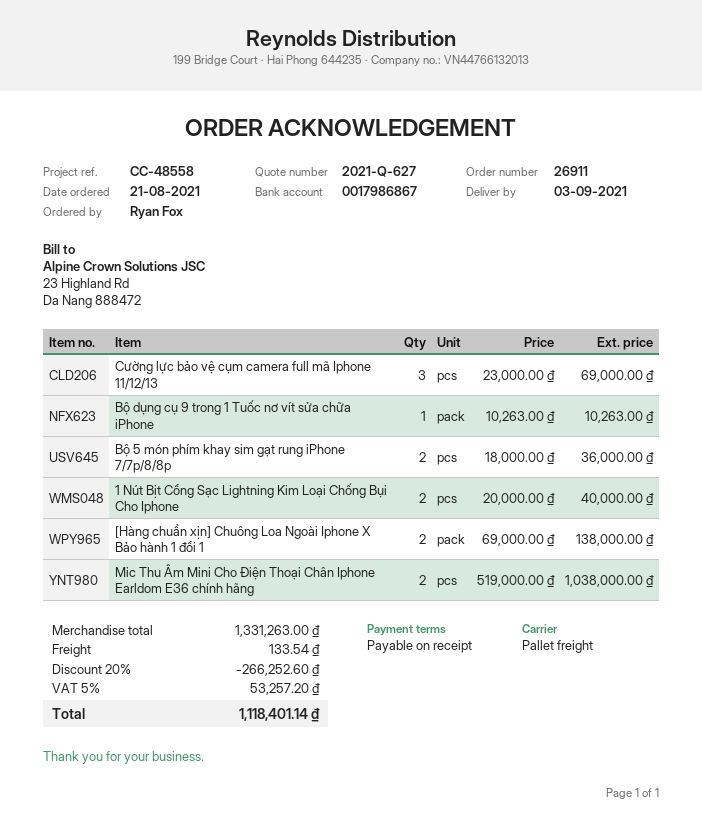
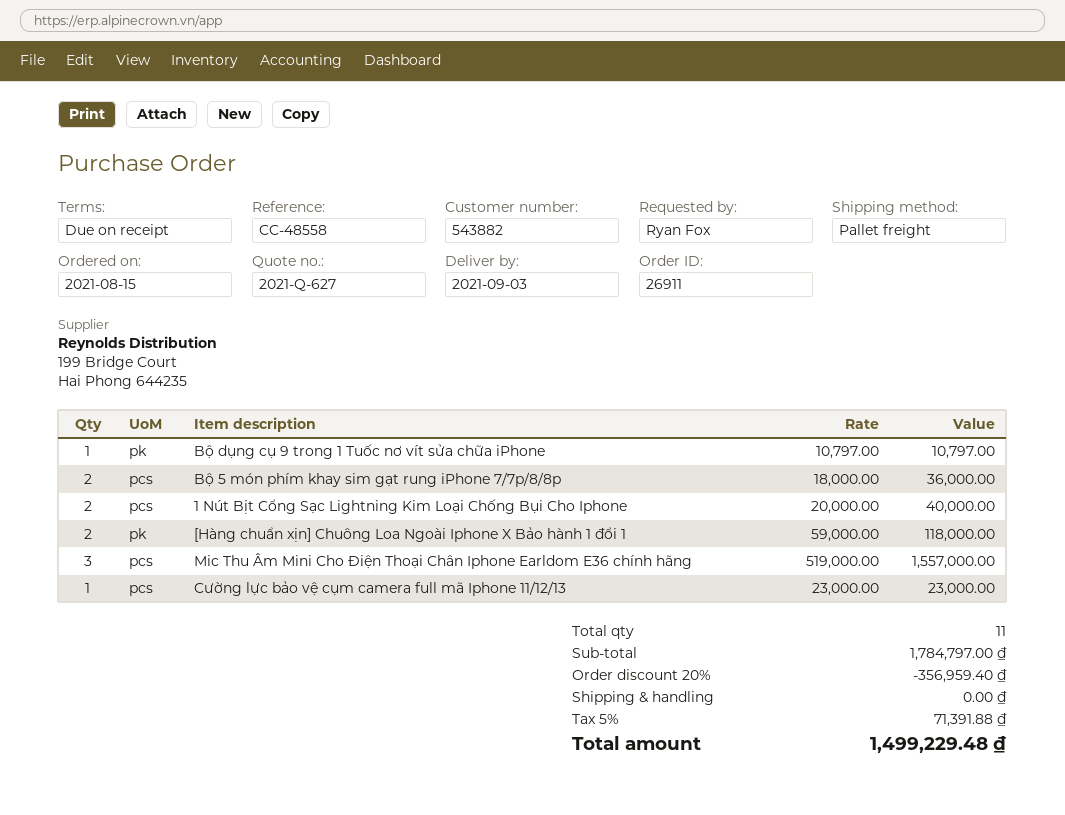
order date: 2021-08-21 -> 2021-08-15
Cường lực bảo vệ cụm camera full mã Iphone 11/12/13: 3 x 23000.00 = 69000.00 -> 1 x 23000.00 = 23000.00
Bộ dụng cụ 9 trong 1 Tuốc nơ vít sửa chữa iPhone: 1 x 10263.00 = 10263.00 -> 1 x 10797.00 = 10797.00
[Hàng chuẩn xịn] Chuông Loa Ngoài Iphone X Bảo hành 1 đổi 1: 2 x 69000.00 = 138000.00 -> 2 x 59000.00 = 118000.00
Mic Thu Âm Mini Cho Điện Thoại Chân Iphone Earldom E36 chính hãng: 2 x 519000.00 = 1038000.00 -> 3 x 519000.00 = 1557000.00
subtotal: 1331263.00 -> 1784797.00
discount: 20% = 266252.60 -> 20% = 356959.40
shipping: 133.54 -> 0.00
tax: 5% = 53257.20 -> 5% = 71391.88
total: 1118401.14 -> 1499229.48

